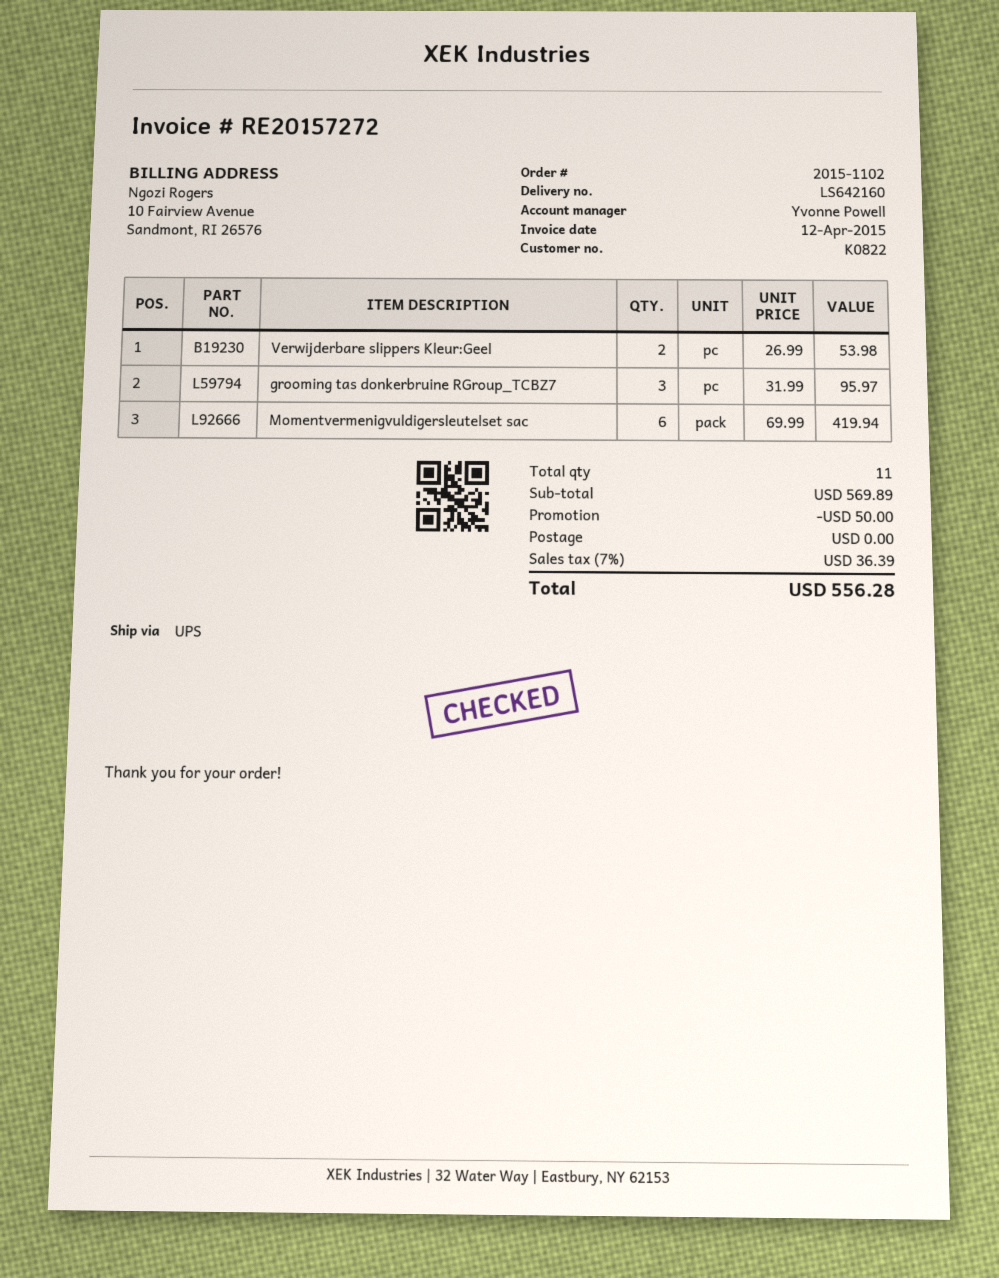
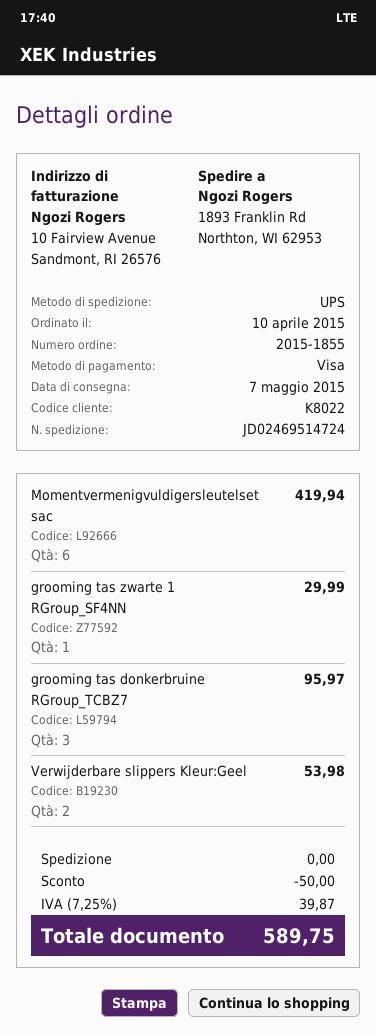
order number: 2015-1102 -> 2015-1855
customer number: K0822 -> K8022
grooming tas zwarte 1 RGroup_SF4NN: none -> 1 for 29.99
tax: 7% = 36.39 -> 7.25% = 39.87
total: 556.28 -> 589.75

